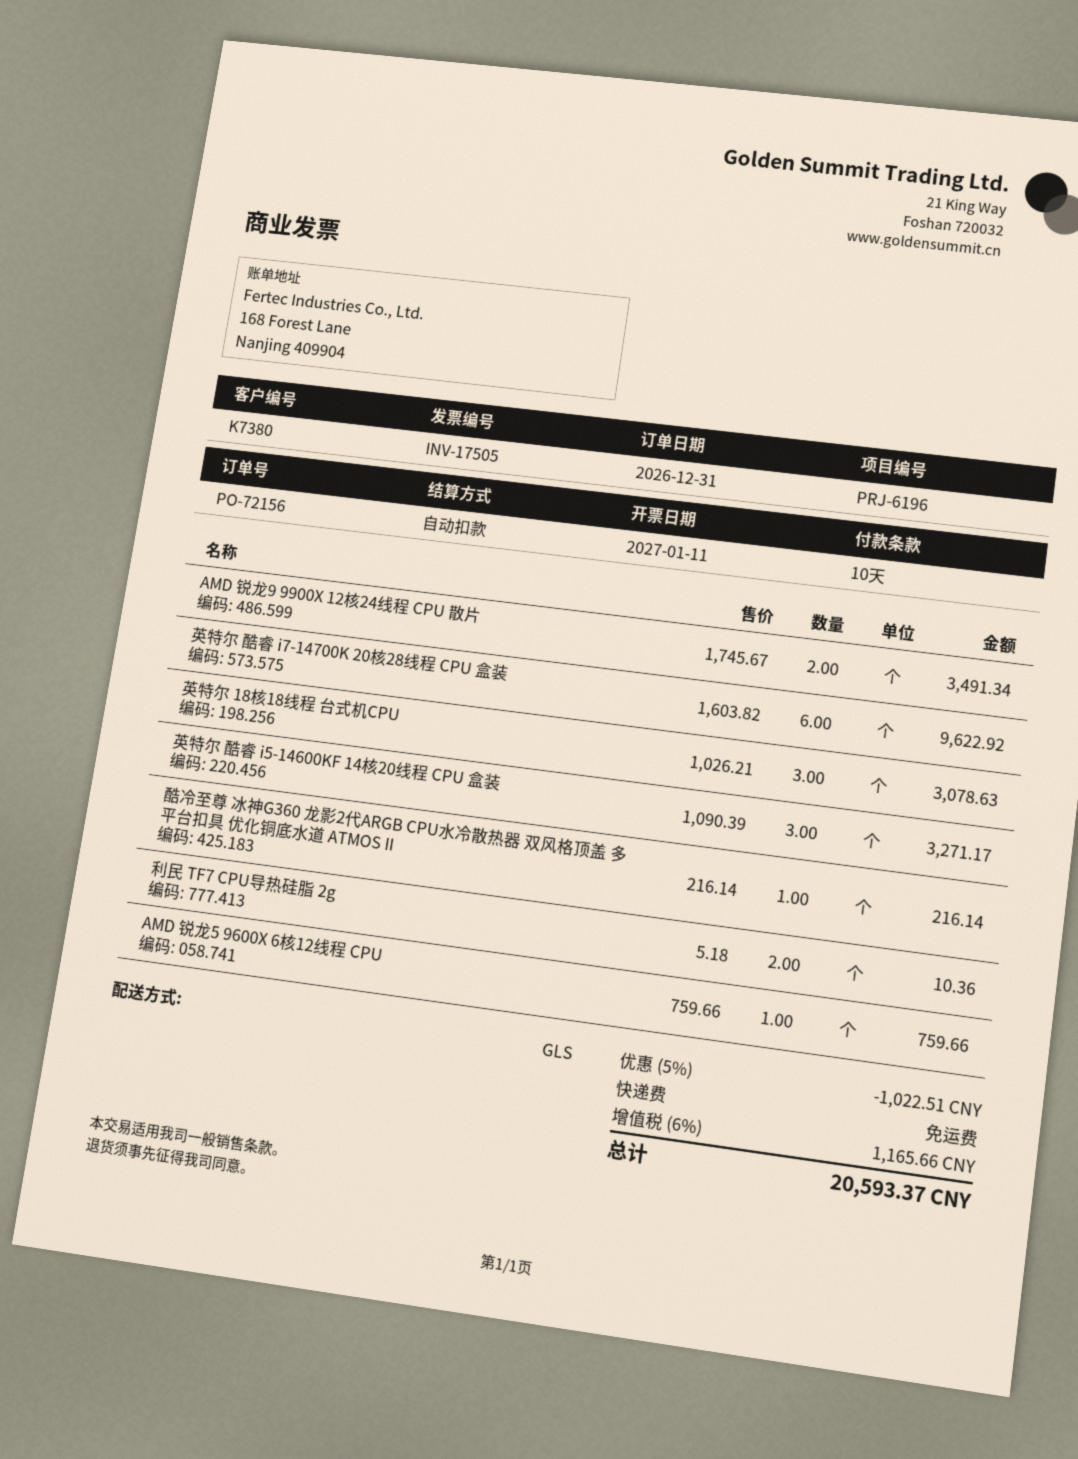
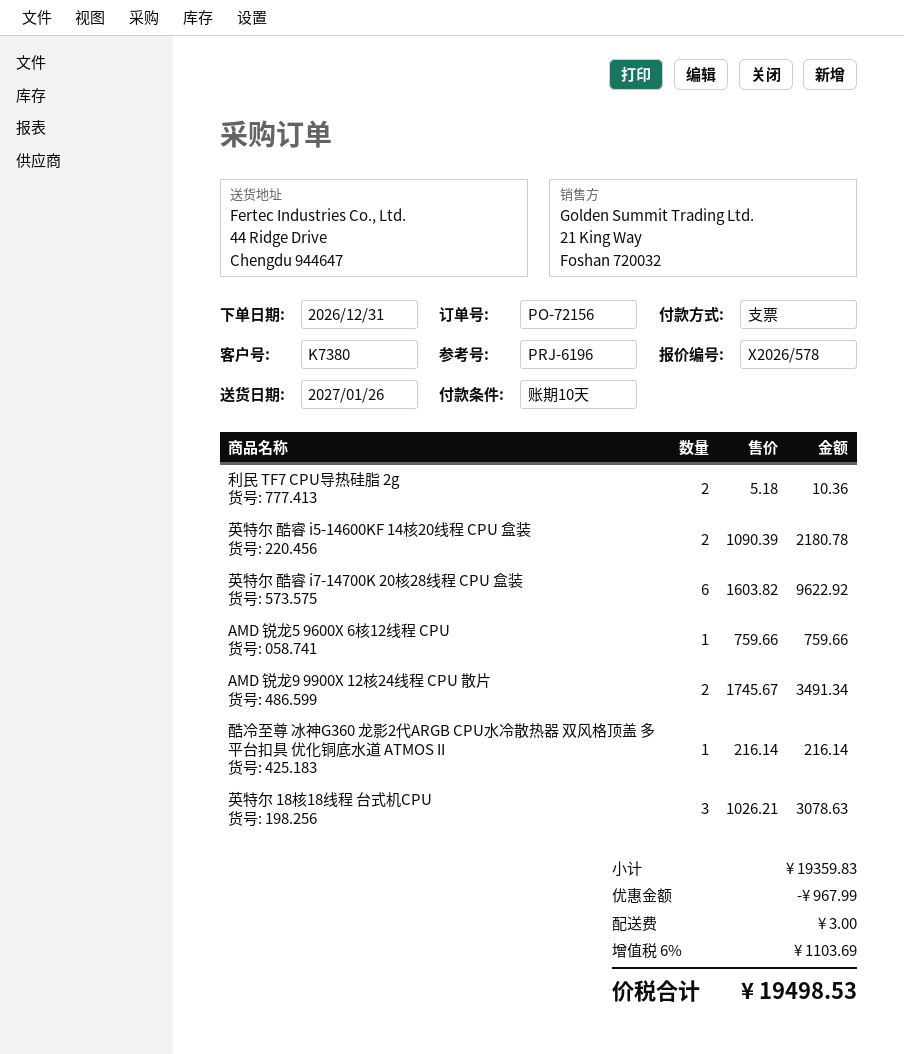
payment method: direct debit -> cheque
英特尔 酷睿 i5-14600KF 14核20线程 CPU 盒装: 3 x 1090.39 = 3271.17 -> 2 x 1090.39 = 2180.78
discount: 1022.51 -> 967.99
shipping: 0.00 -> 3.00
tax: 6% = 1165.66 -> 6% = 1103.69
total: 20593.37 -> 19498.53

